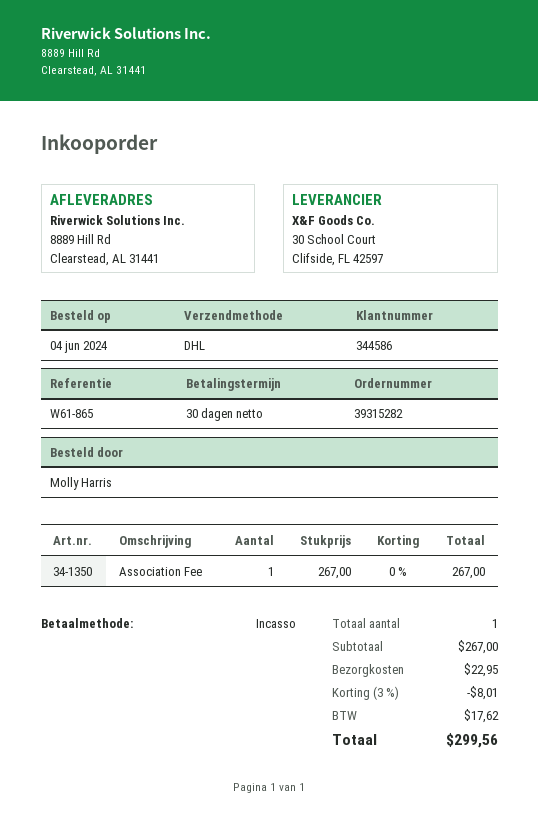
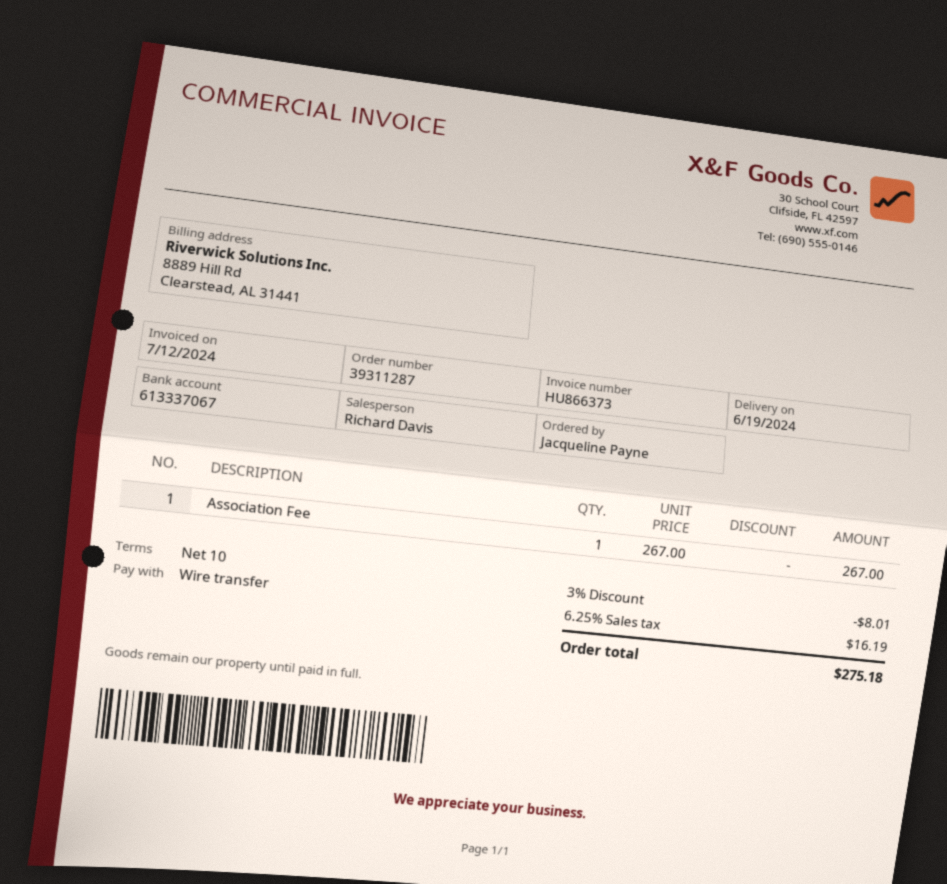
order number: 39315282 -> 39311287
payment terms: 30 days -> 10 days
ordered by: Molly Harris -> Jacqueline Payne
payment method: direct debit -> bank transfer
shipping: 22.95 -> none
tax: 17.62 -> 16.19
total: 299.56 -> 275.18

